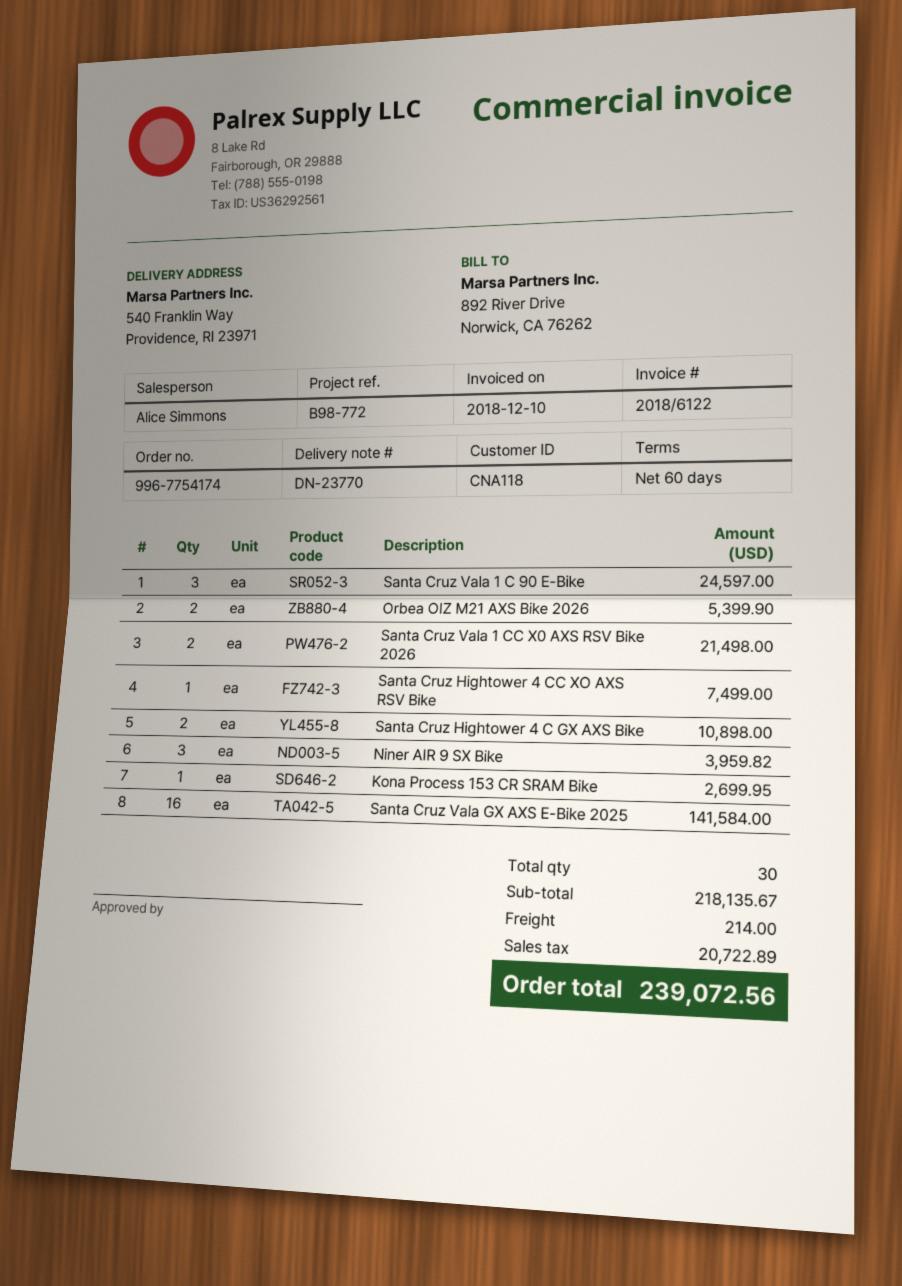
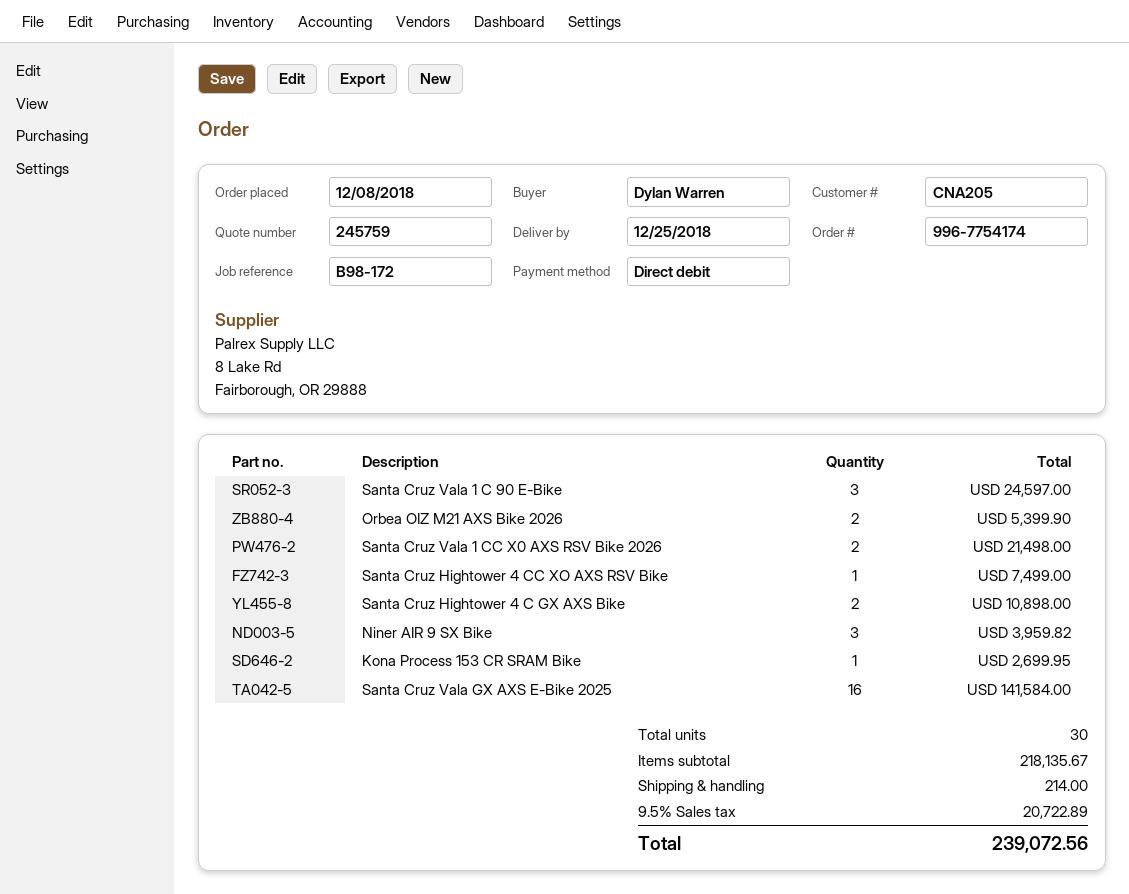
customer number: CNA118 -> CNA205
reference: B98-772 -> B98-172

